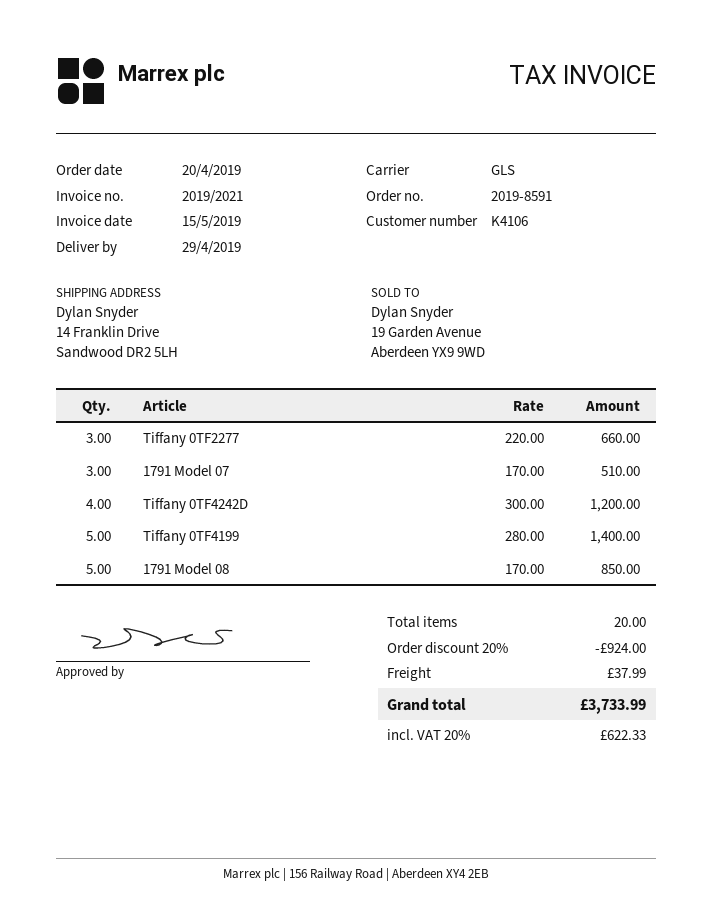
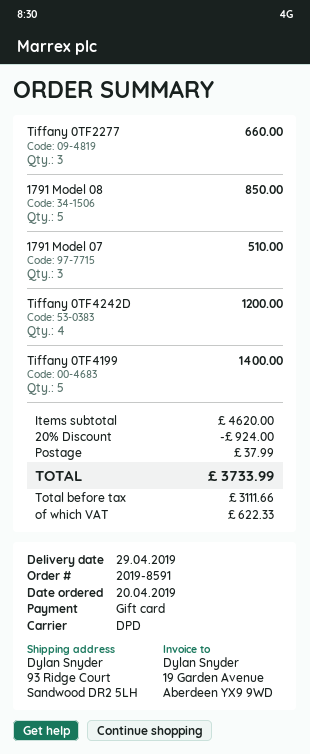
shipping method: GLS -> DPD
ship to: 14 Franklin Drive, Sandwood DR2 5LH -> 93 Ridge Court, Sandwood DR2 5LH

